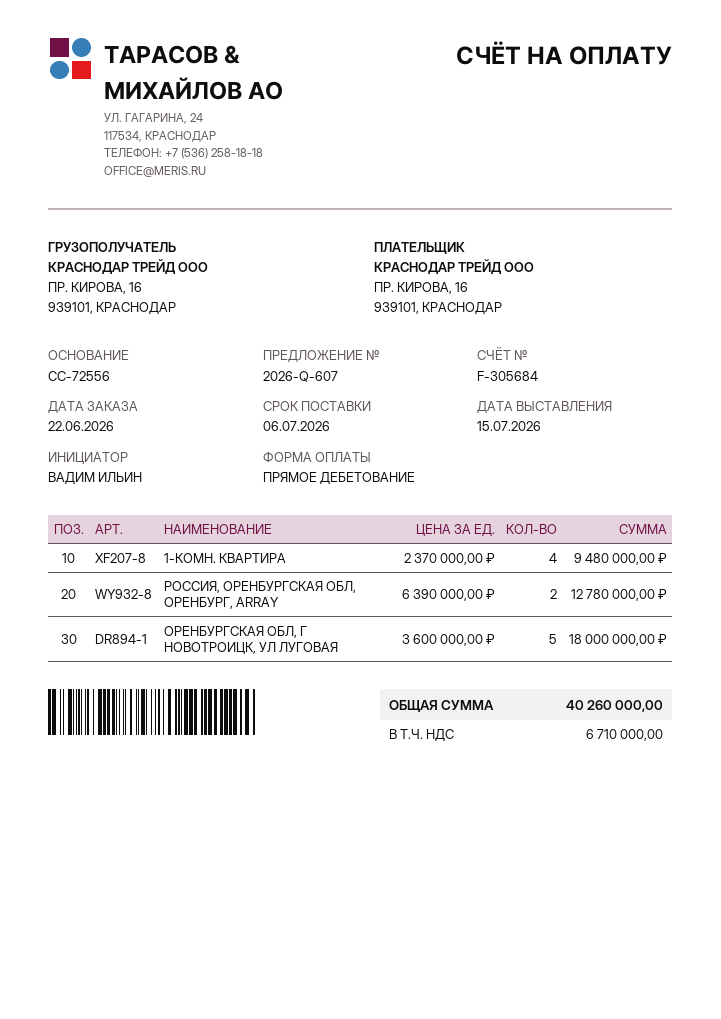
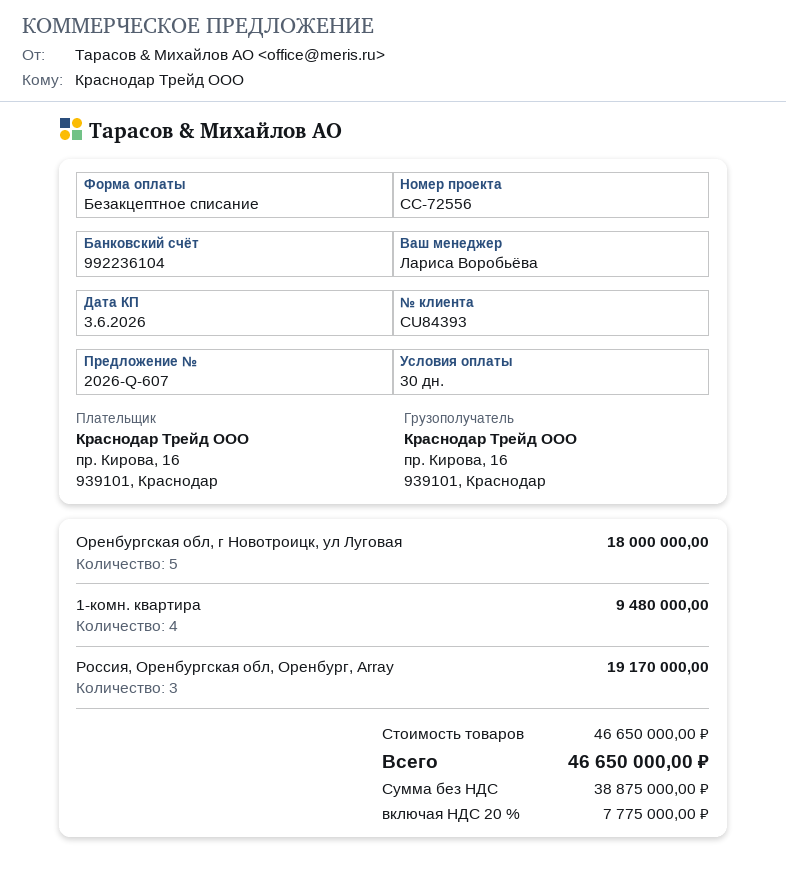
РОССИЯ, ОРЕНБУРГСКАЯ ОБЛ, ОРЕНБУРГ, ARRAY: 2 for 12780000.00 -> 3 for 19170000.00
tax: 6710000.00 -> 7775000.00
total: 40260000.00 -> 46650000.00

